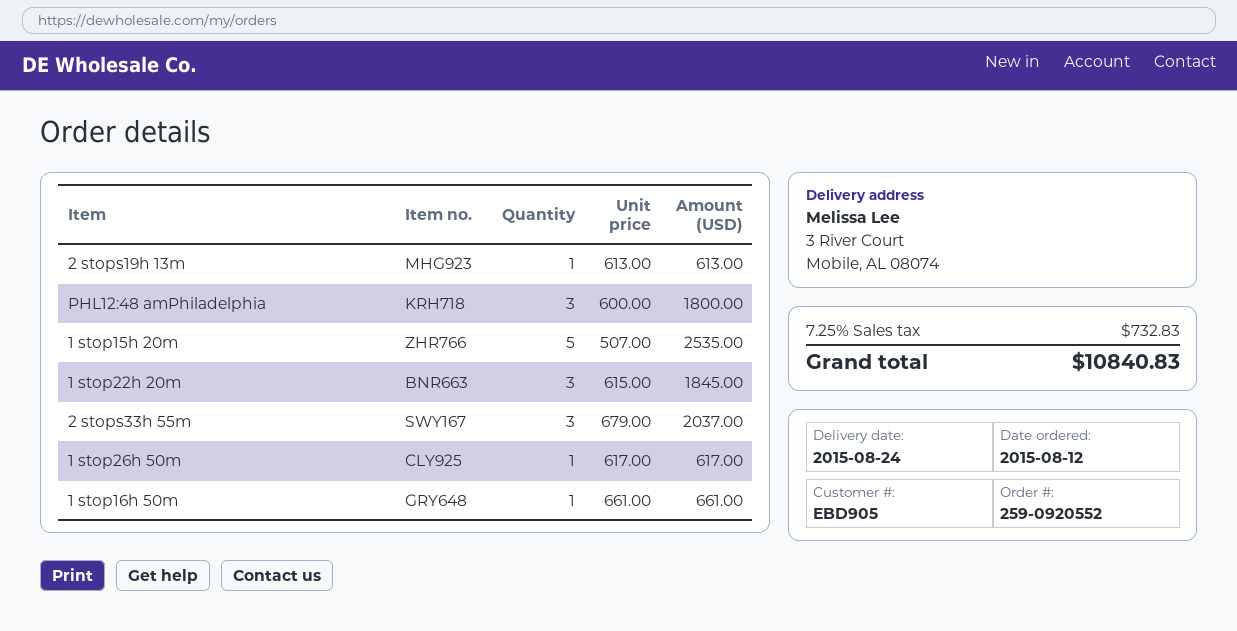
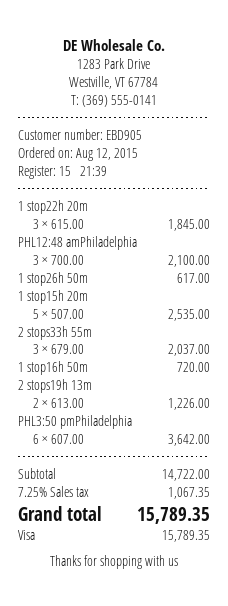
2 stops19h 13m: 1 x 613.00 = 613.00 -> 2 x 613.00 = 1226.00
PHL12:48 amPhiladelphia: 3 x 600.00 = 1800.00 -> 3 x 700.00 = 2100.00
1 stop16h 50m: 1 x 661.00 = 661.00 -> 1 x 720.00 = 720.00
PHL3:50 pmPhiladelphia: none -> 6 x 607.00 = 3642.00
tax: 7.25% = 732.83 -> 7.25% = 1067.35
total: 10840.83 -> 15789.35

